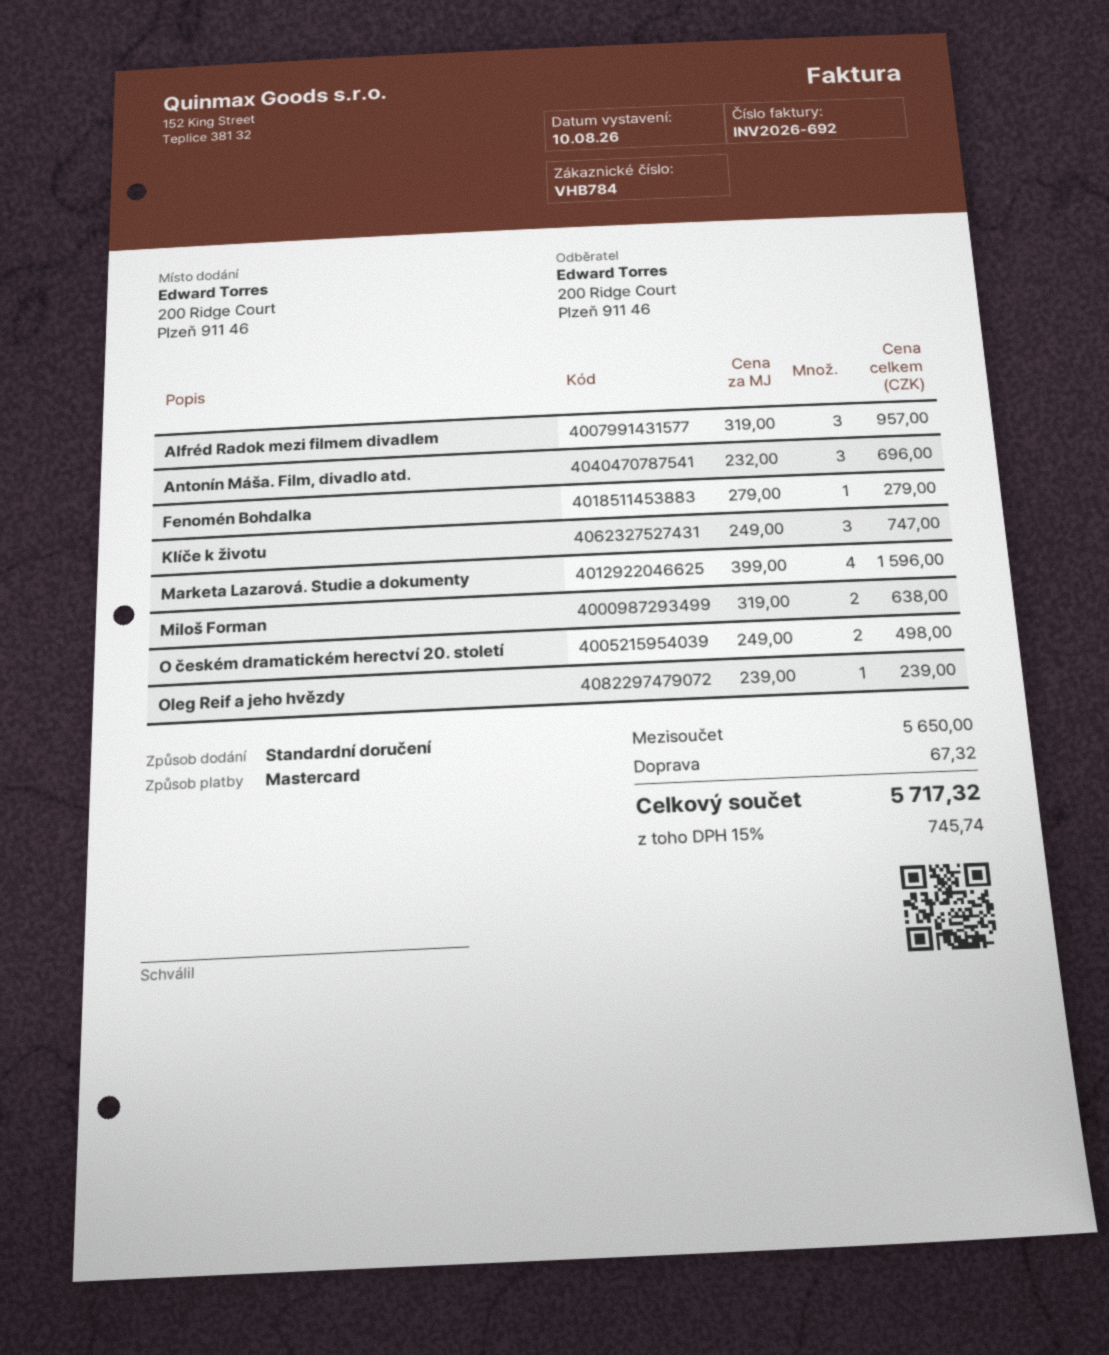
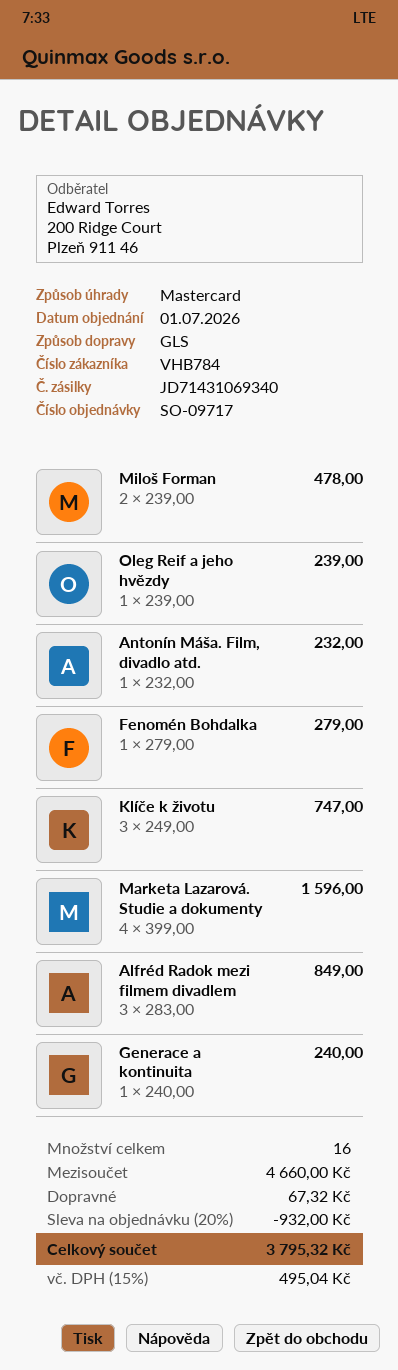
shipping method: standard -> GLS
Alfréd Radok mezi filmem divadlem: 3 x 319.00 = 957.00 -> 3 x 283.00 = 849.00
Antonín Máša. Film, divadlo atd.: 3 x 232.00 = 696.00 -> 1 x 232.00 = 232.00
Miloš Forman: 2 x 319.00 = 638.00 -> 2 x 239.00 = 478.00
O českém dramatickém herectví 20. století: 2 x 249.00 = 498.00 -> none
Generace a kontinuita: none -> 1 x 240.00 = 240.00
subtotal: 5650.00 -> 4660.00
discount: none -> 20% = 932.00
tax: 15% = 745.74 -> 15% = 495.04
total: 5717.32 -> 3795.32

